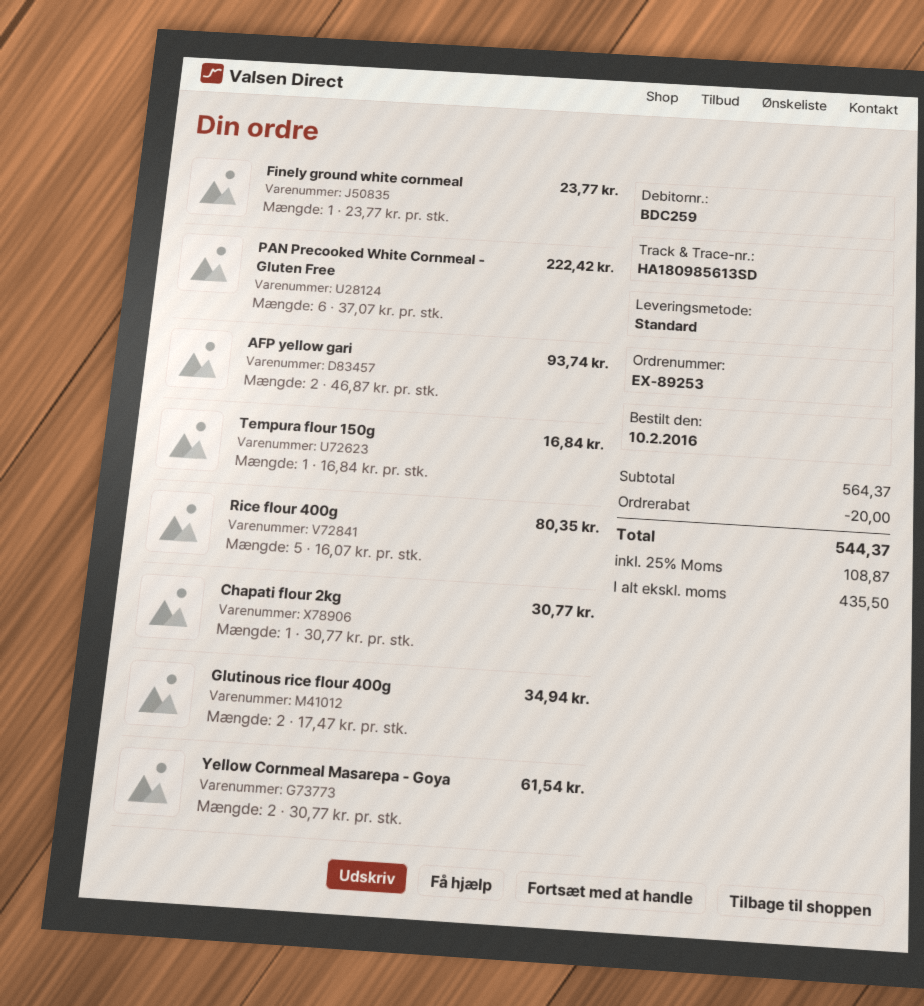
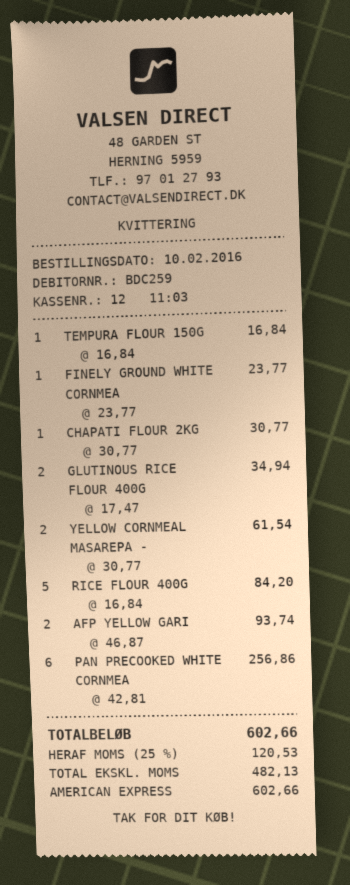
PAN Precooked White Cornmeal - Gluten Free: 6 x 37.07 = 222.42 -> 6 x 42.81 = 256.86
Rice flour 400g: 5 x 16.07 = 80.35 -> 5 x 16.84 = 84.20
discount: 20.00 -> none
net: 435.50 -> 482.13
tax: 25% = 108.87 -> 25% = 120.53
total: 544.37 -> 602.66

